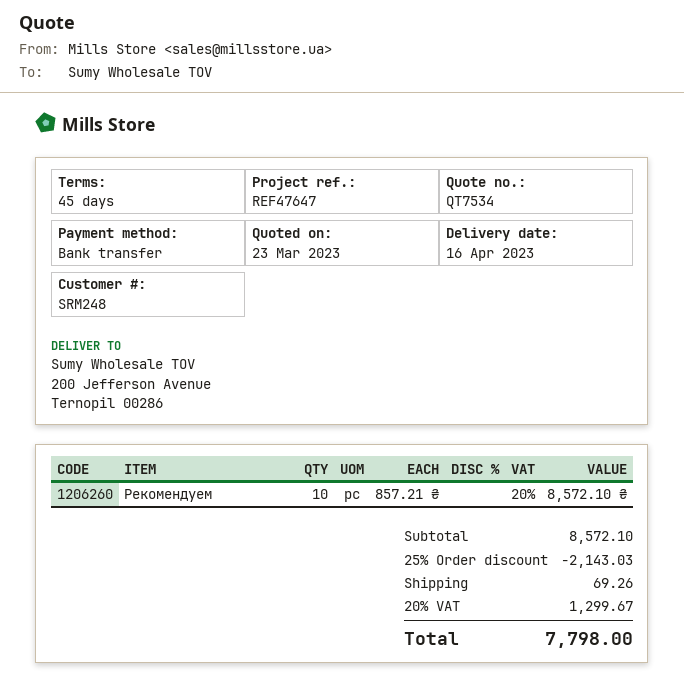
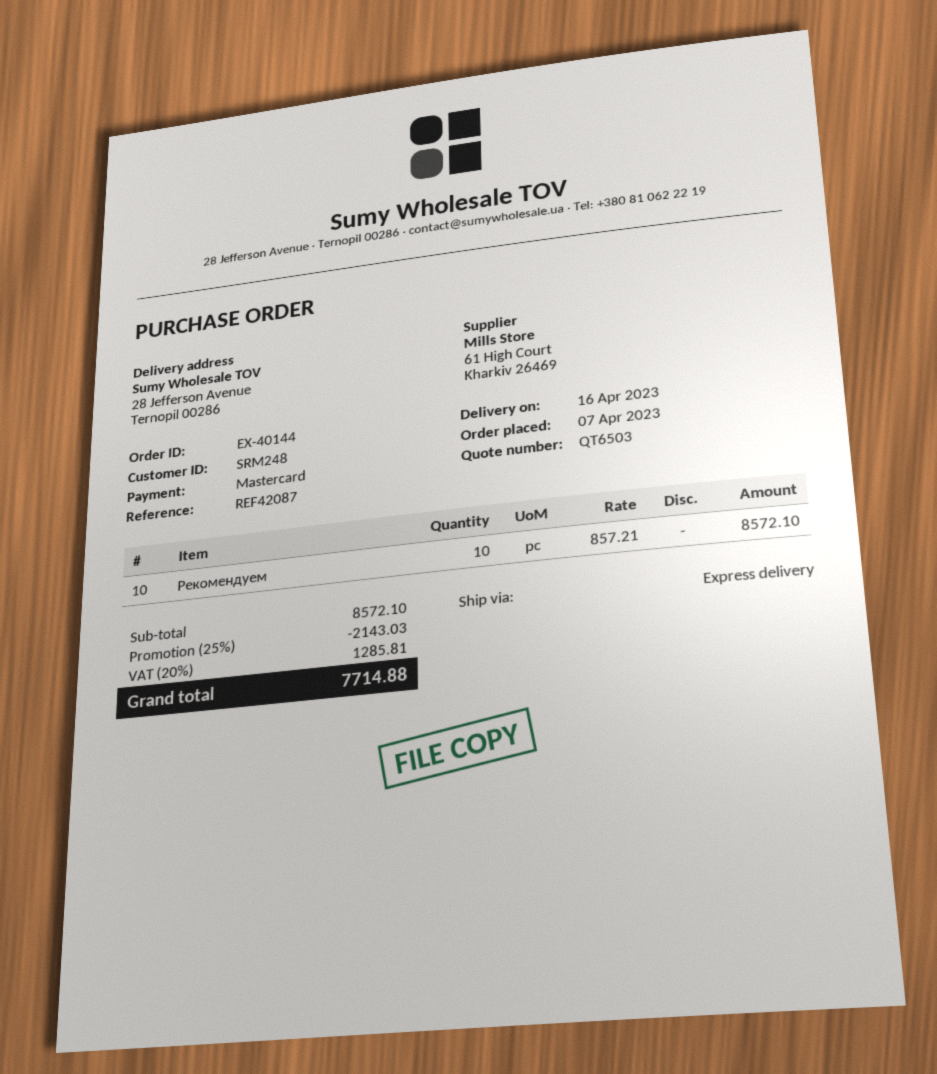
quote number: QT7534 -> QT6503
reference: REF47647 -> REF42087
payment method: bank transfer -> Mastercard
ship to: 200 Jefferson Avenue, Ternopil 00286 -> 28 Jefferson Avenue, Ternopil 00286
shipping: 69.26 -> none
tax: 20% = 1299.67 -> 20% = 1285.81
total: 7798.00 -> 7714.88

